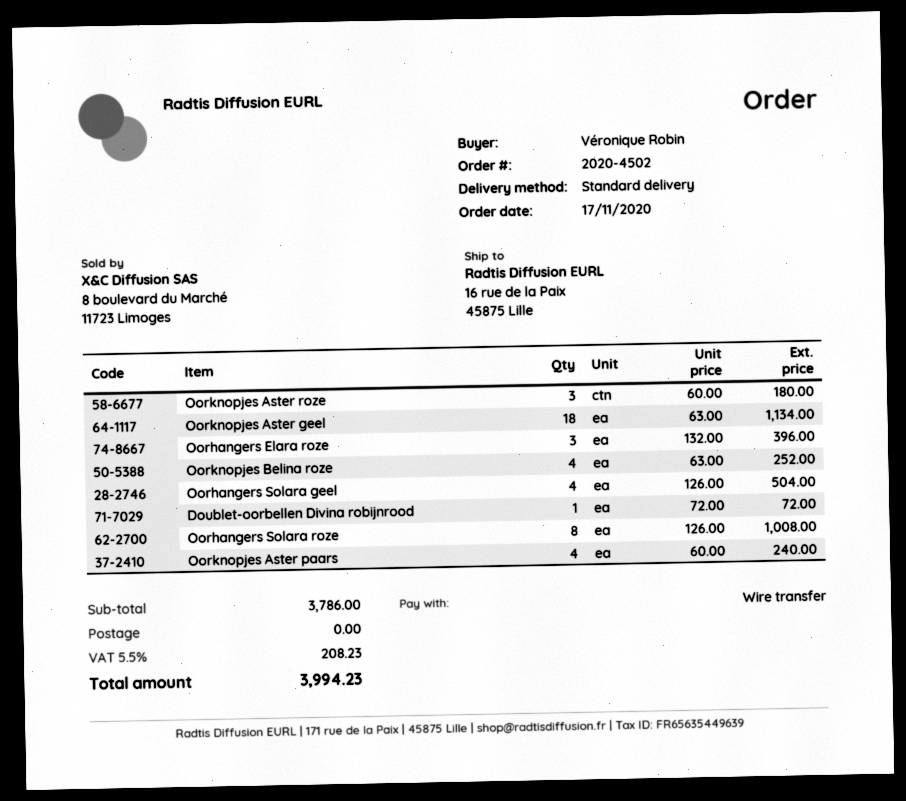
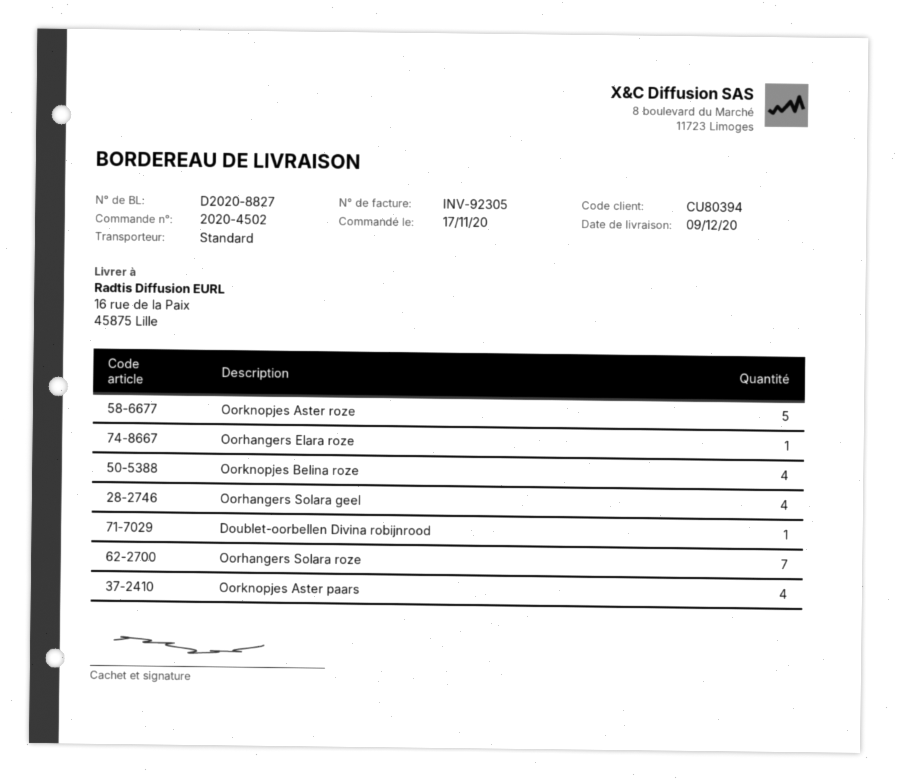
Oorknopjes Aster roze: 3 -> 5
Oorknopjes Aster geel: 18 -> none
Oorhangers Elara roze: 3 -> 1
Oorhangers Solara roze: 8 -> 7

